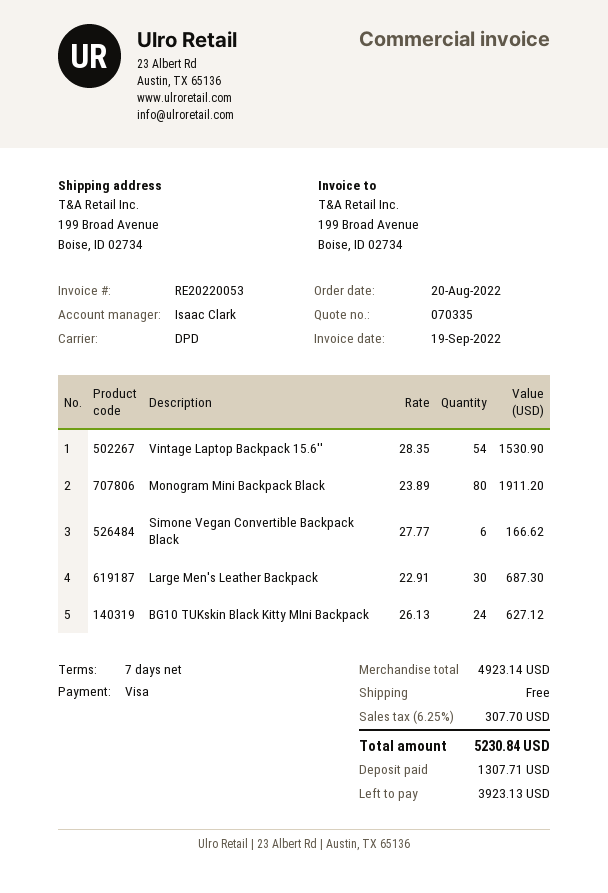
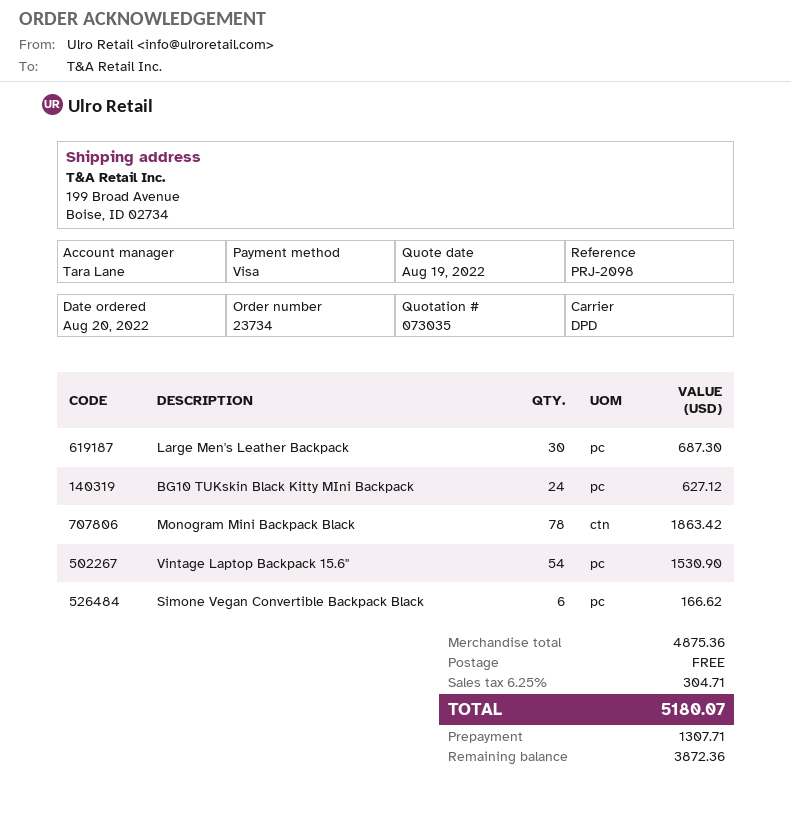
quote number: 070335 -> 073035
sales rep: Isaac Clark -> Tara Lane
Monogram Mini Backpack Black: 80 for 1911.20 -> 78 for 1863.42
subtotal: 4923.14 -> 4875.36
tax: 6.25% = 307.70 -> 6.25% = 304.71
total: 5230.84 -> 5180.07
balance: 3923.13 -> 3872.36

